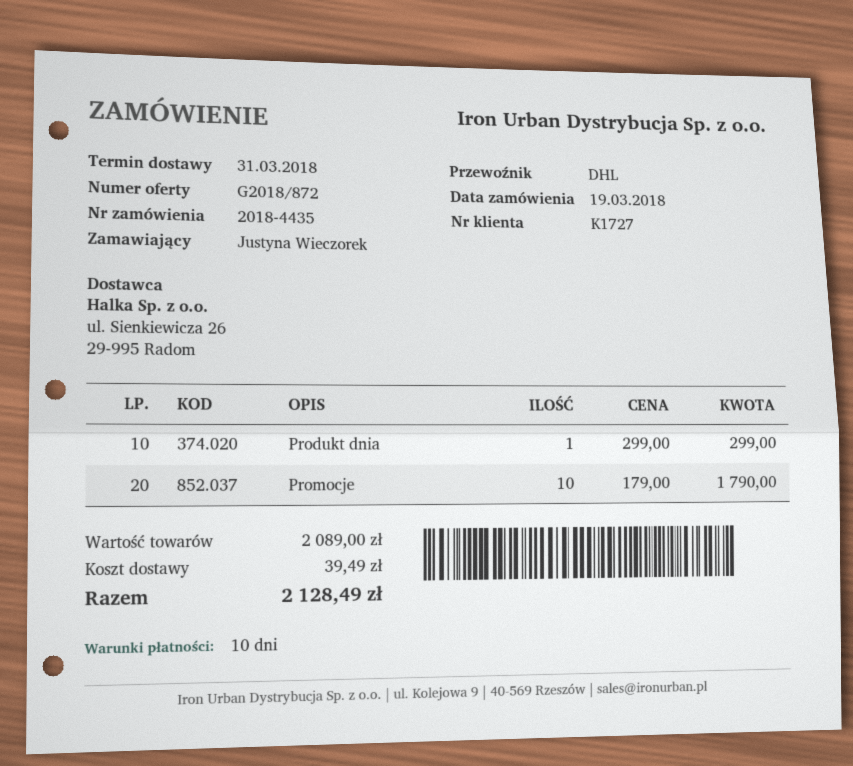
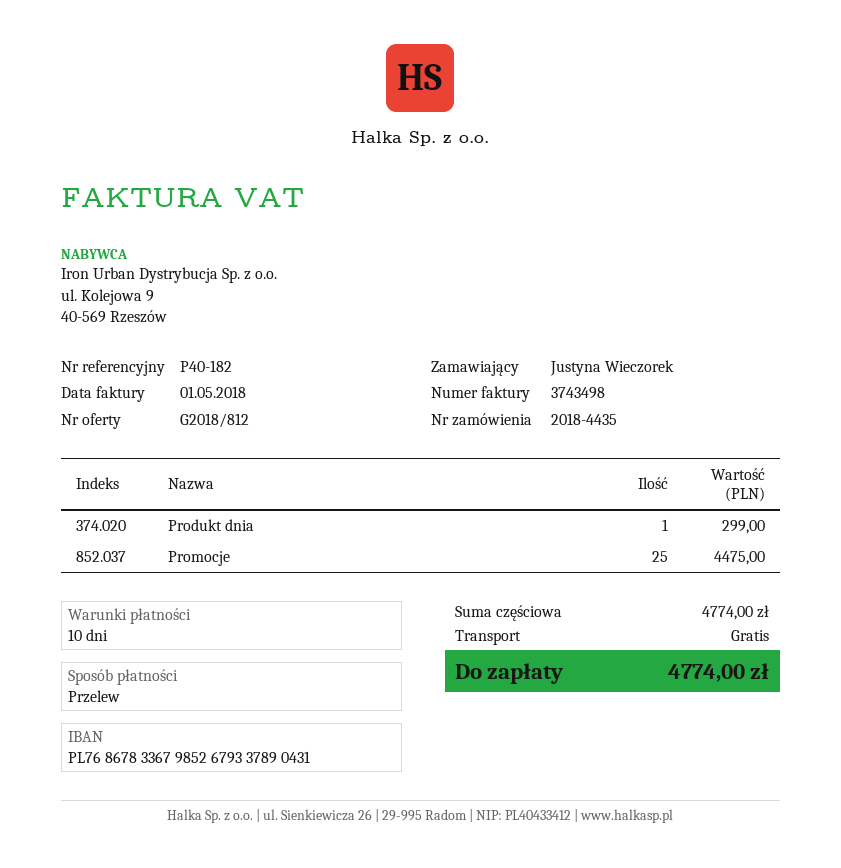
quote number: G2018/872 -> G2018/812
Promocje: 10 for 1790.00 -> 25 for 4475.00
subtotal: 2089.00 -> 4774.00
shipping: 39.49 -> 0.00
total: 2128.49 -> 4774.00

